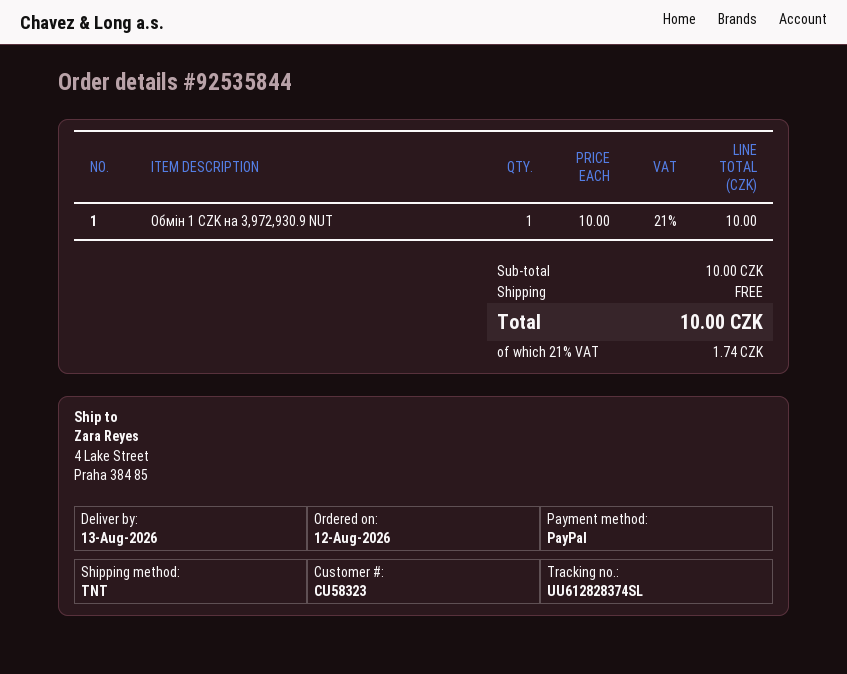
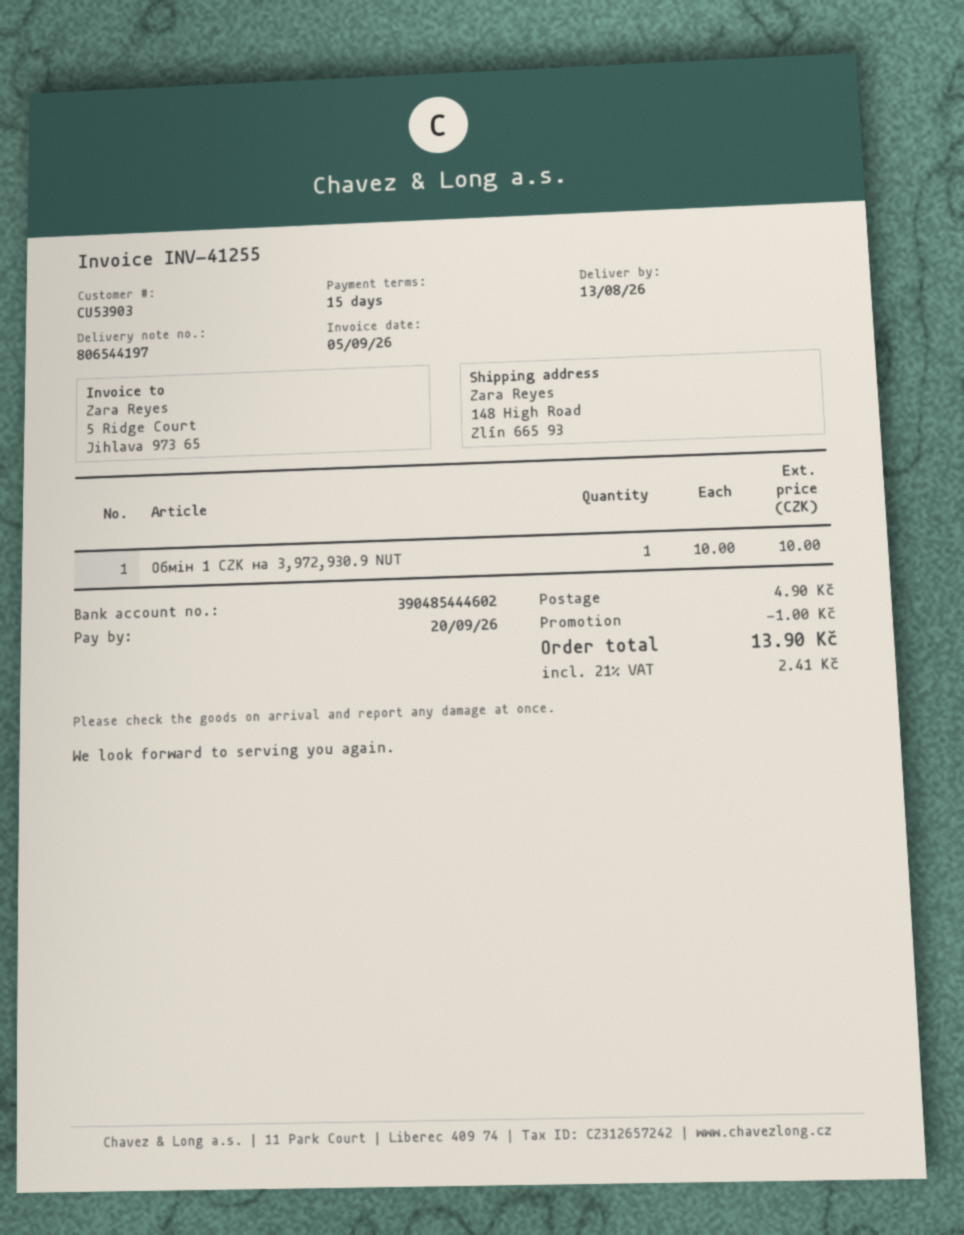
customer number: CU58323 -> CU53903
ship to: 4 Lake Street, Praha 384 85 -> 148 High Road, Zlín 665 93
discount: none -> 1.00
shipping: 0.00 -> 4.90
tax: 21% = 1.74 -> 21% = 2.41
total: 10.00 -> 13.90

